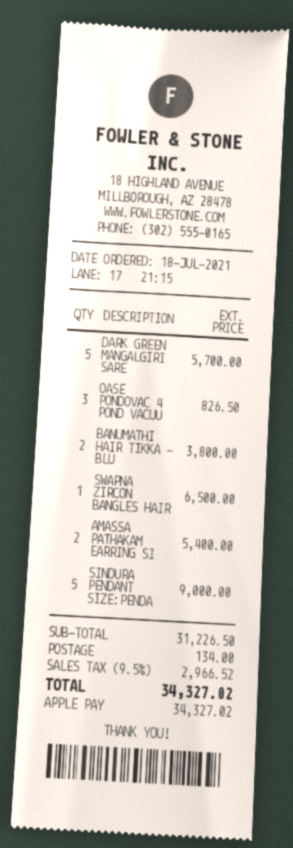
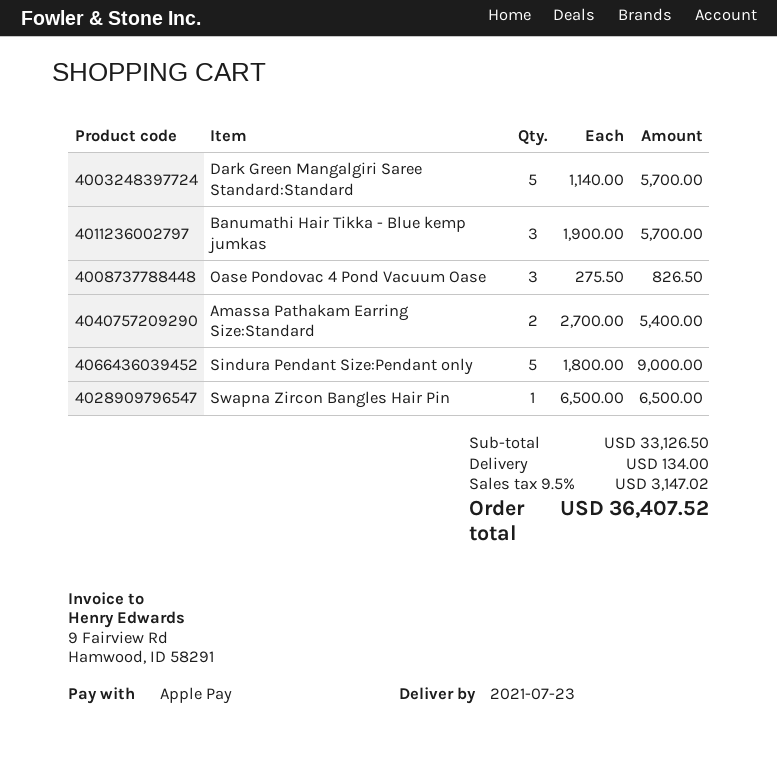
BANUMATHI HAIR TIKKA - BLU: 2 for 3800.00 -> 3 for 5700.00
subtotal: 31226.50 -> 33126.50
tax: 9.5% = 2966.52 -> 9.5% = 3147.02
total: 34327.02 -> 36407.52

